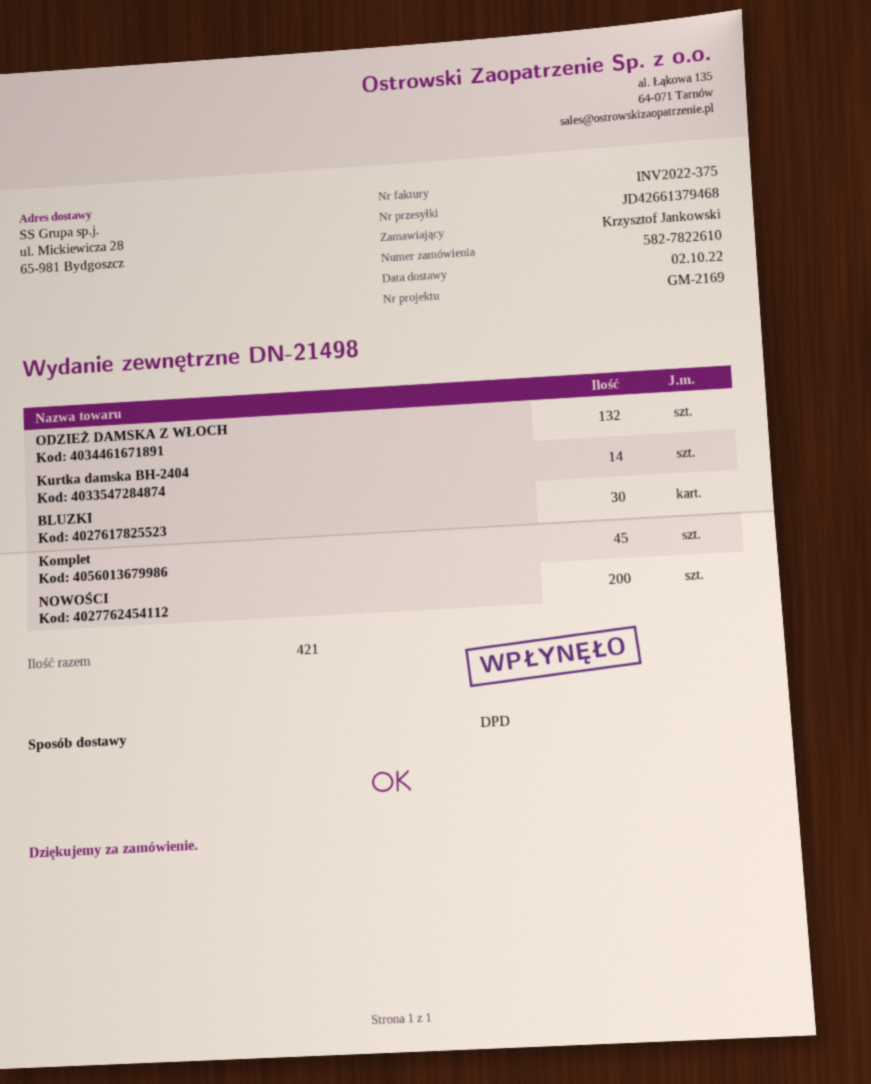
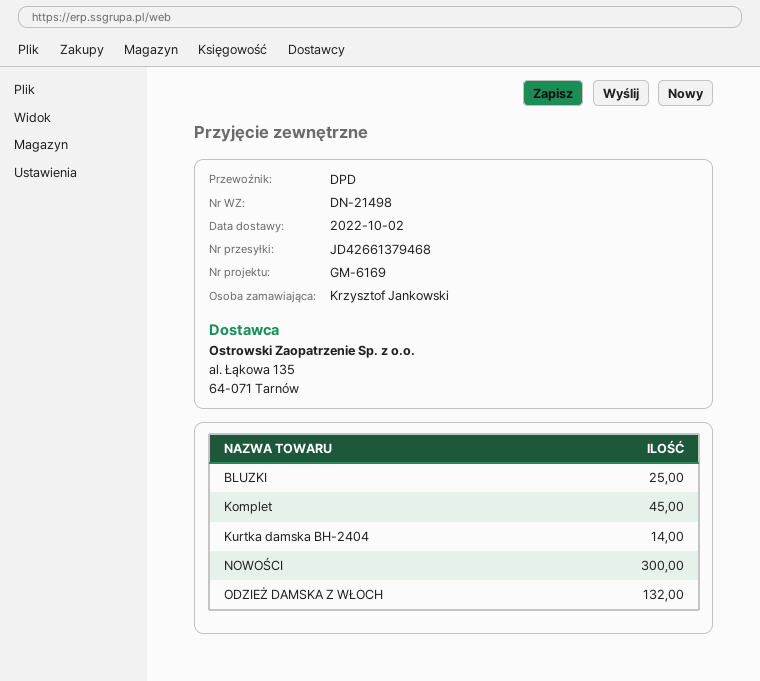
reference: GM-2169 -> GM-6169
BLUZKI: 30 -> 25
NOWOŚCI: 200 -> 300

